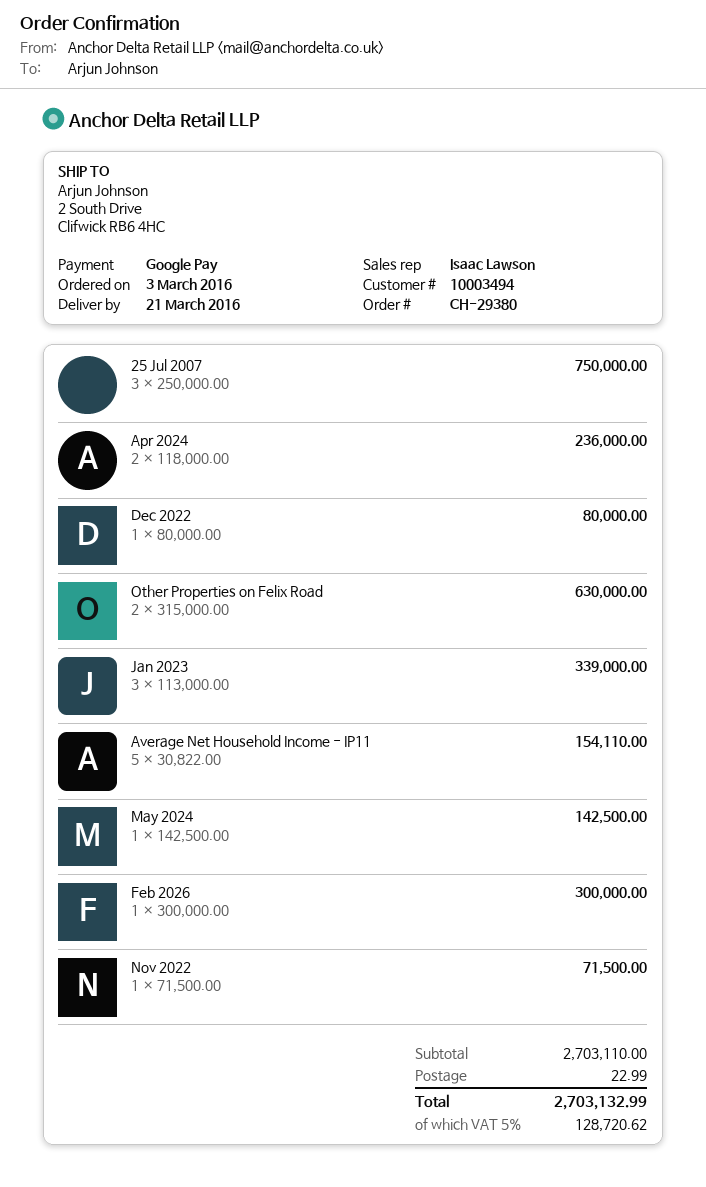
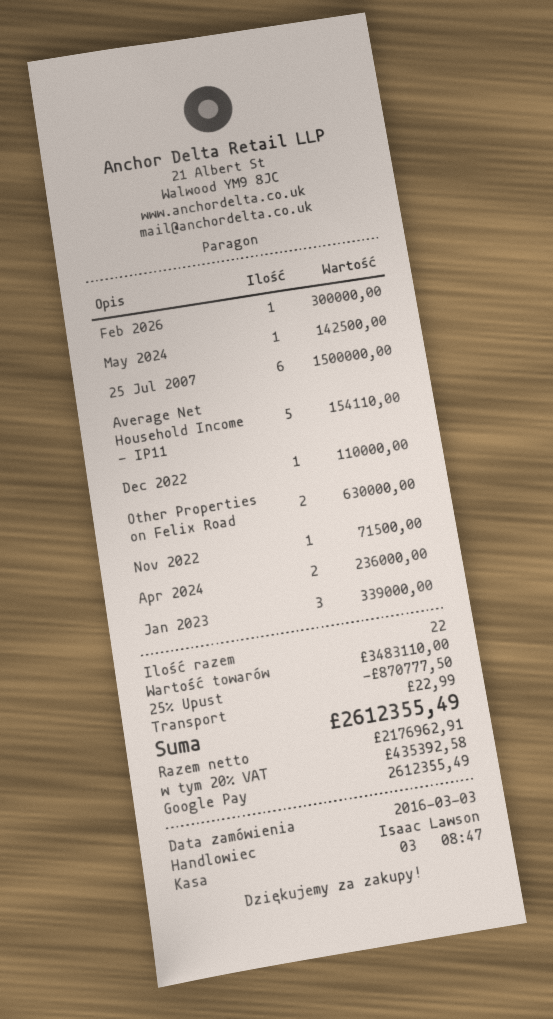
25 Jul 2007: 3 for 750000.00 -> 6 for 1500000.00
Dec 2022: 1 for 80000.00 -> 1 for 110000.00
subtotal: 2703110.00 -> 3483110.00
discount: none -> 25% = 870777.50
tax: 5% = 128720.62 -> 20% = 435392.58
total: 2703132.99 -> 2612355.49

